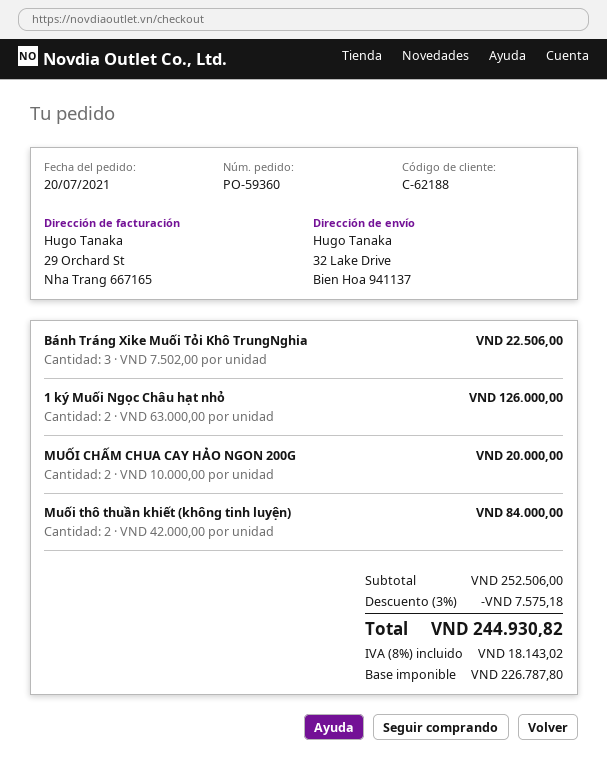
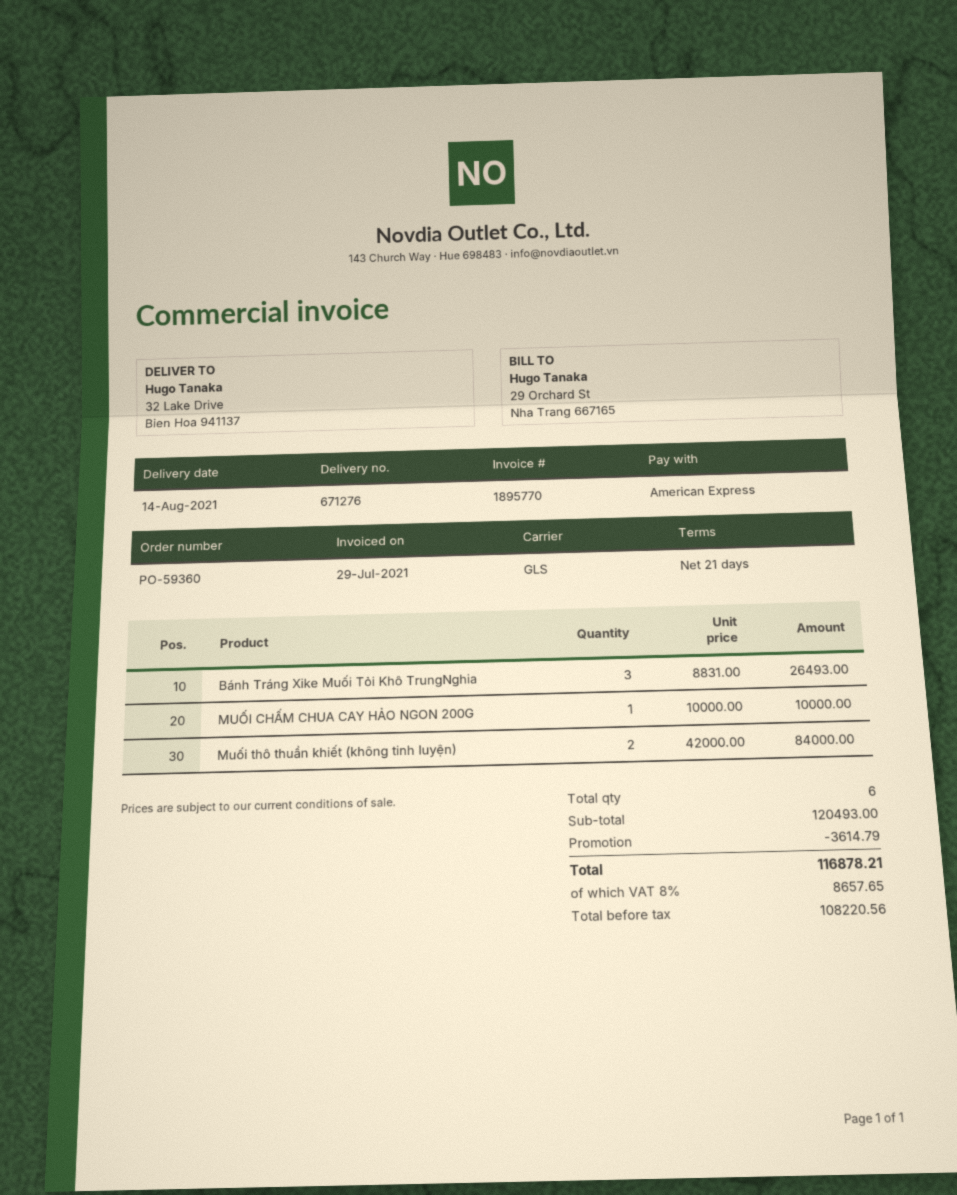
Bánh Tráng Xike Muối Tỏi Khô TrungNghia: 3 x 7502.00 = 22506.00 -> 3 x 8831.00 = 26493.00
1 ký Muối Ngọc Châu hạt nhỏ: 2 x 63000.00 = 126000.00 -> none
MUỐI CHẤM CHUA CAY HẢO NGON 200G: 2 x 10000.00 = 20000.00 -> 1 x 10000.00 = 10000.00
subtotal: 252506.00 -> 120493.00
discount: 7575.18 -> 3614.79
net: 226787.80 -> 108220.56
tax: 8% = 18143.02 -> 8% = 8657.65
total: 244930.82 -> 116878.21

